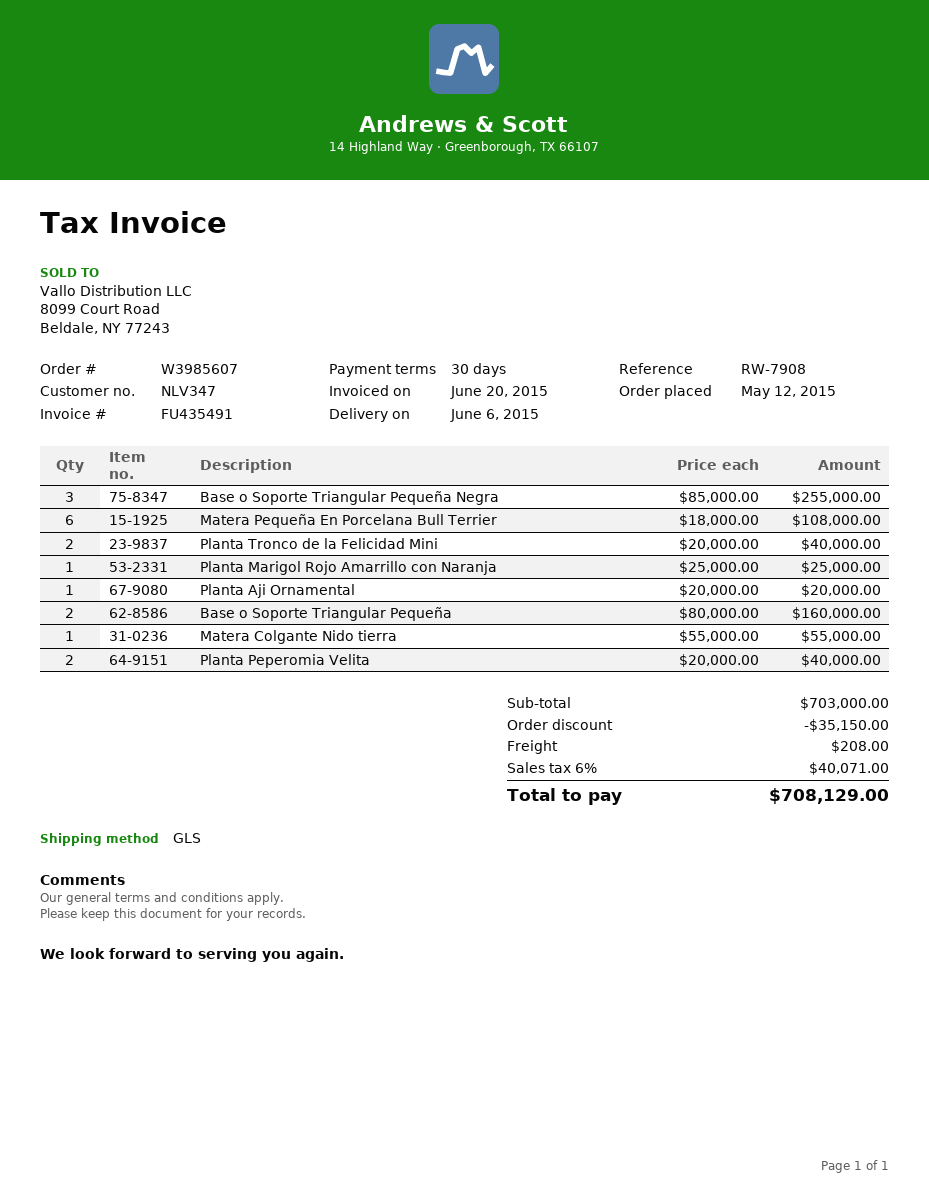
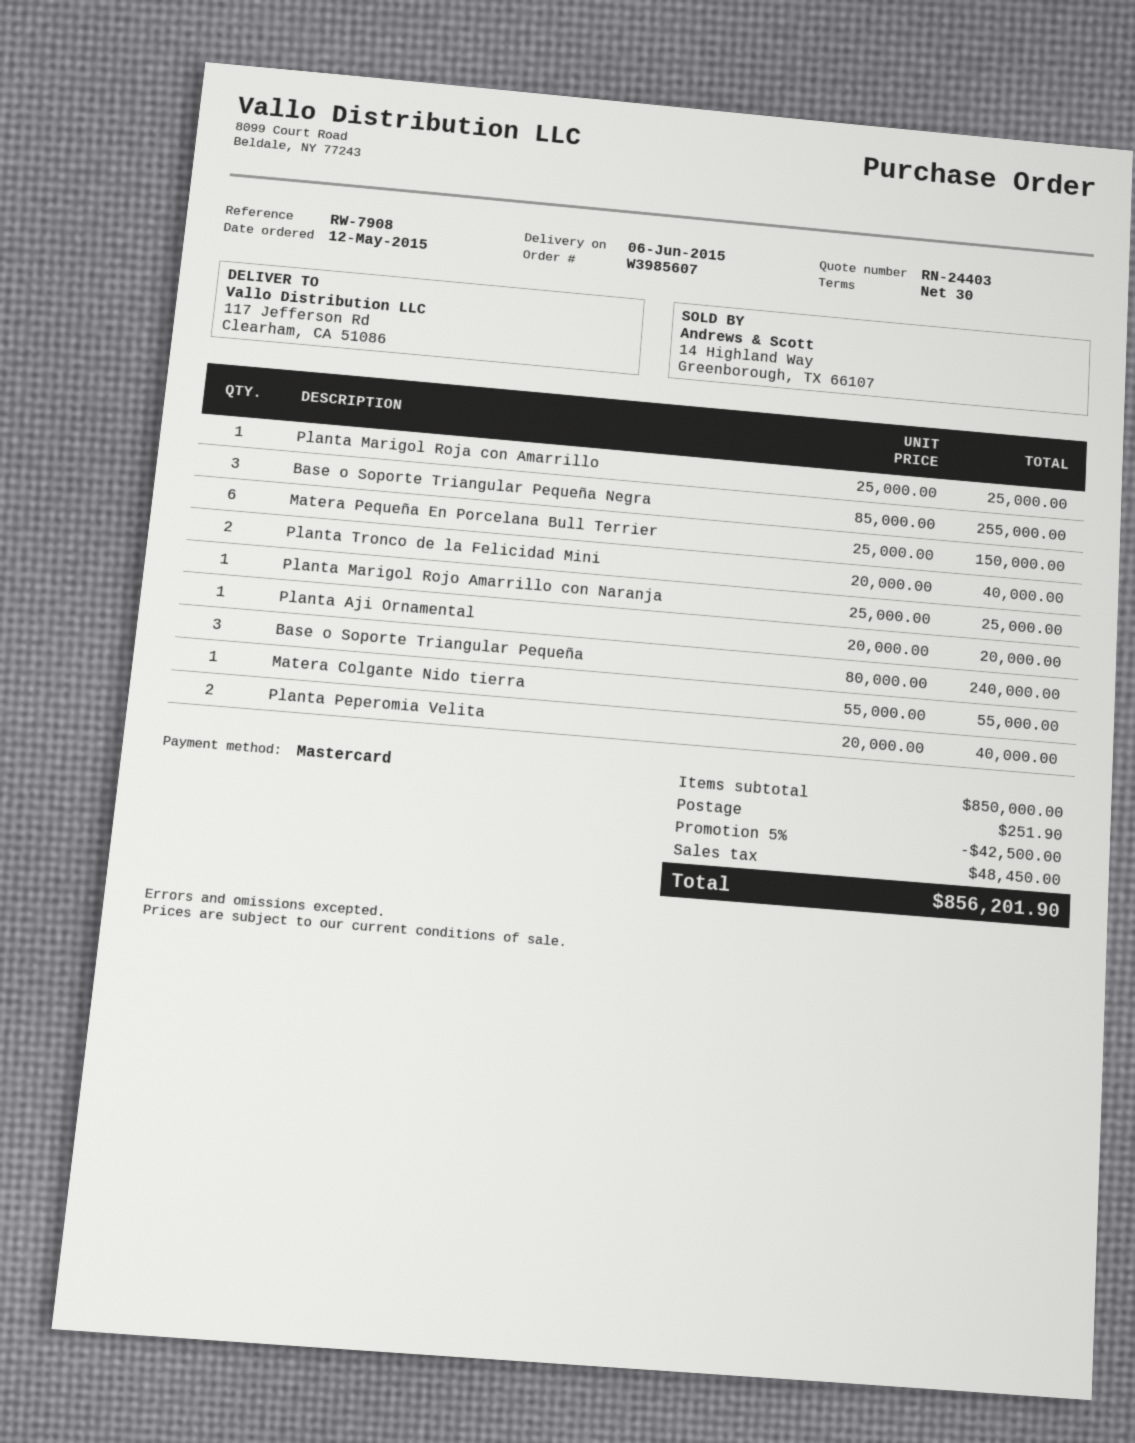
Matera Pequeña En Porcelana Bull Terrier: 6 x 18000.00 = 108000.00 -> 6 x 25000.00 = 150000.00
Base o Soporte Triangular Pequeña: 2 x 80000.00 = 160000.00 -> 3 x 80000.00 = 240000.00
Planta Marigol Roja con Amarrillo: none -> 1 x 25000.00 = 25000.00
subtotal: 703000.00 -> 850000.00
discount: 35150.00 -> 42500.00
shipping: 208.00 -> 251.90
tax: 40071.00 -> 48450.00
total: 708129.00 -> 856201.90

